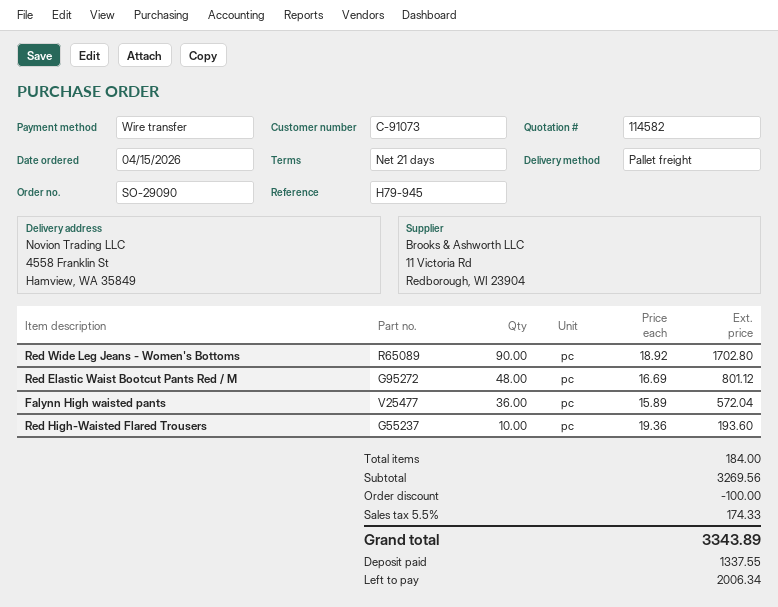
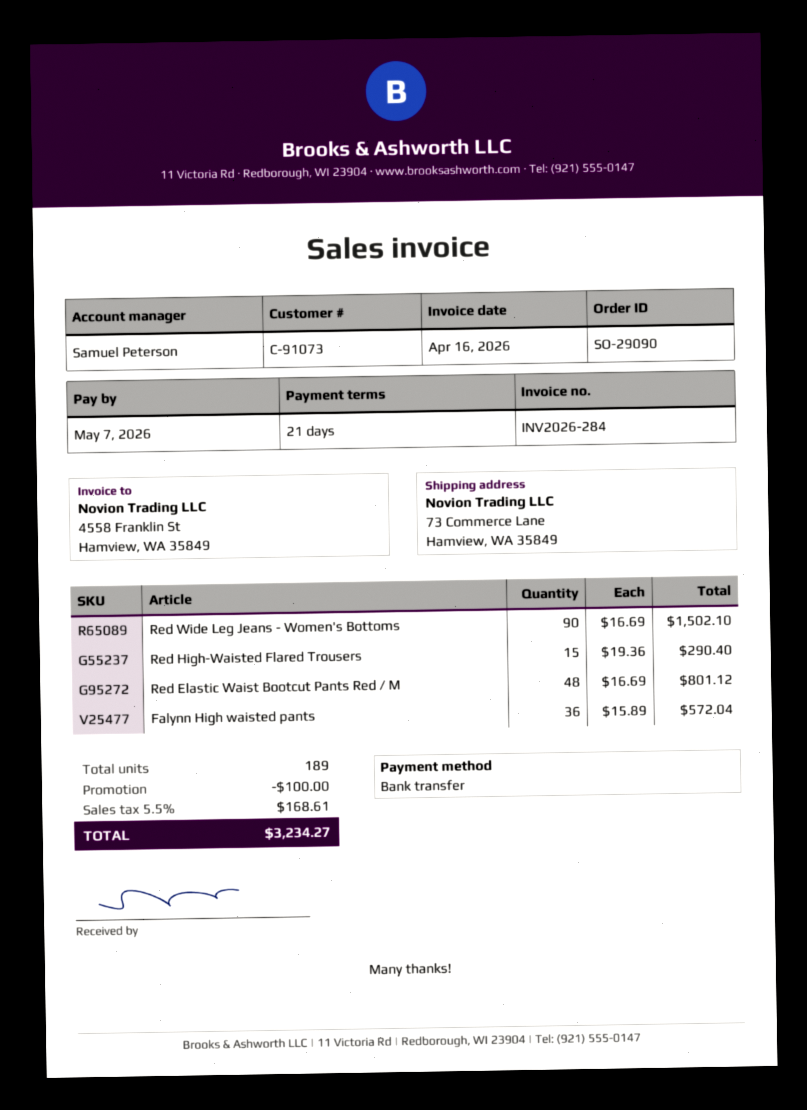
ship to: 4558 Franklin St, Hamview, WA 35849 -> 73 Commerce Lane, Hamview, WA 35849
Red Wide Leg Jeans - Women's Bottoms: 90 x 18.92 = 1702.80 -> 90 x 16.69 = 1502.10
Red High-Waisted Flared Trousers: 10 x 19.36 = 193.60 -> 15 x 19.36 = 290.40
total quantity: 184 -> 189
tax: 5.5% = 174.33 -> 5.5% = 168.61
total: 3343.89 -> 3234.27

